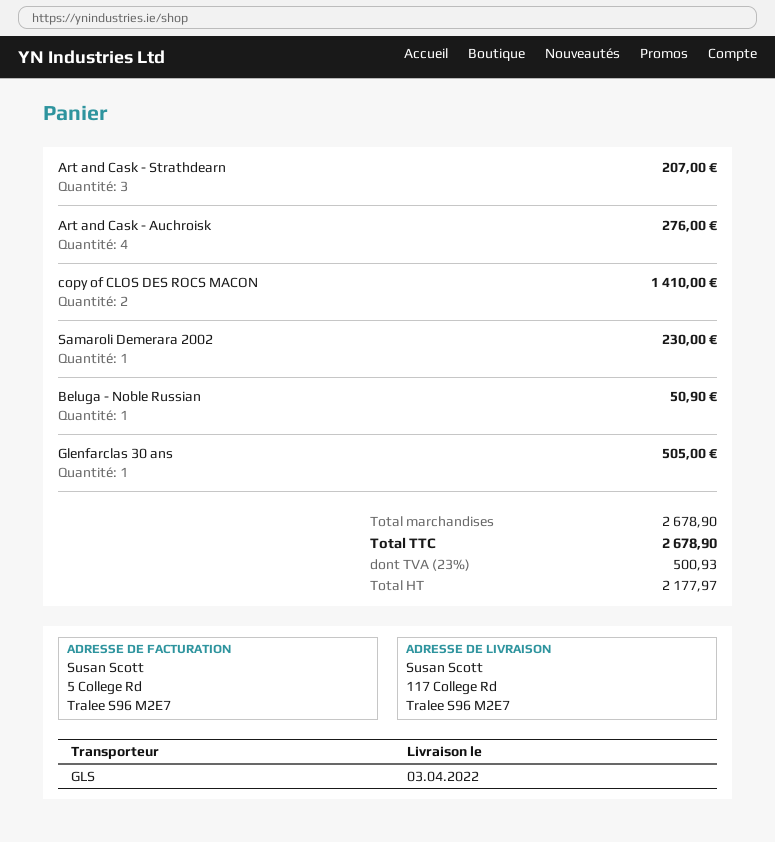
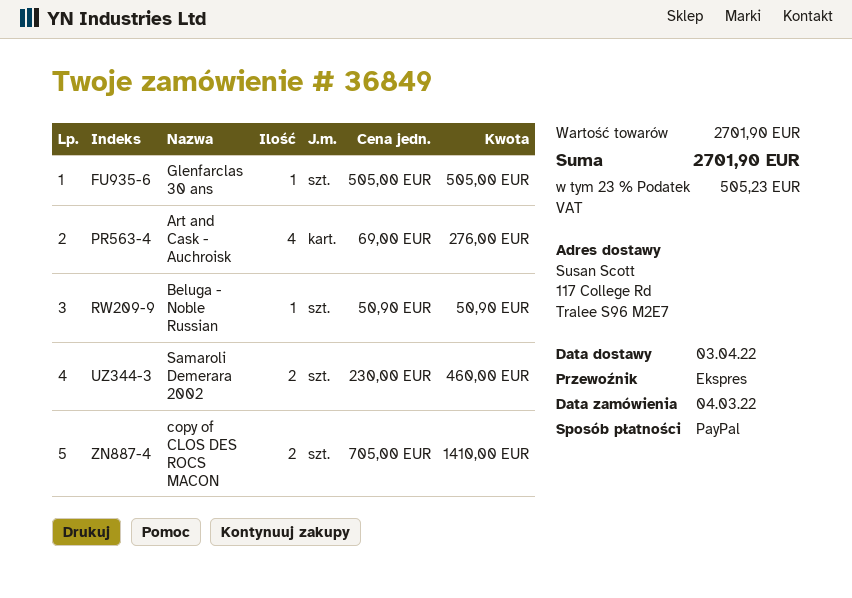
shipping method: GLS -> express
Art and Cask - Strathdearn: 3 for 207.00 -> none
Samaroli Demerara 2002: 1 for 230.00 -> 2 for 460.00
subtotal: 2678.90 -> 2701.90
tax: 23% = 500.93 -> 23% = 505.23
total: 2678.90 -> 2701.90

